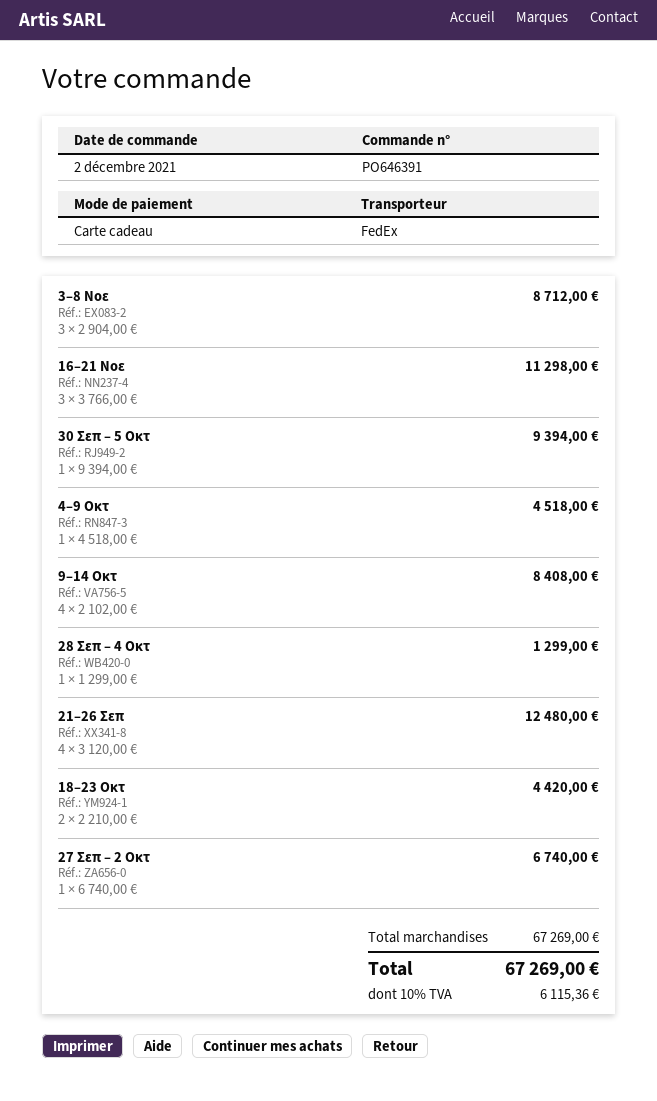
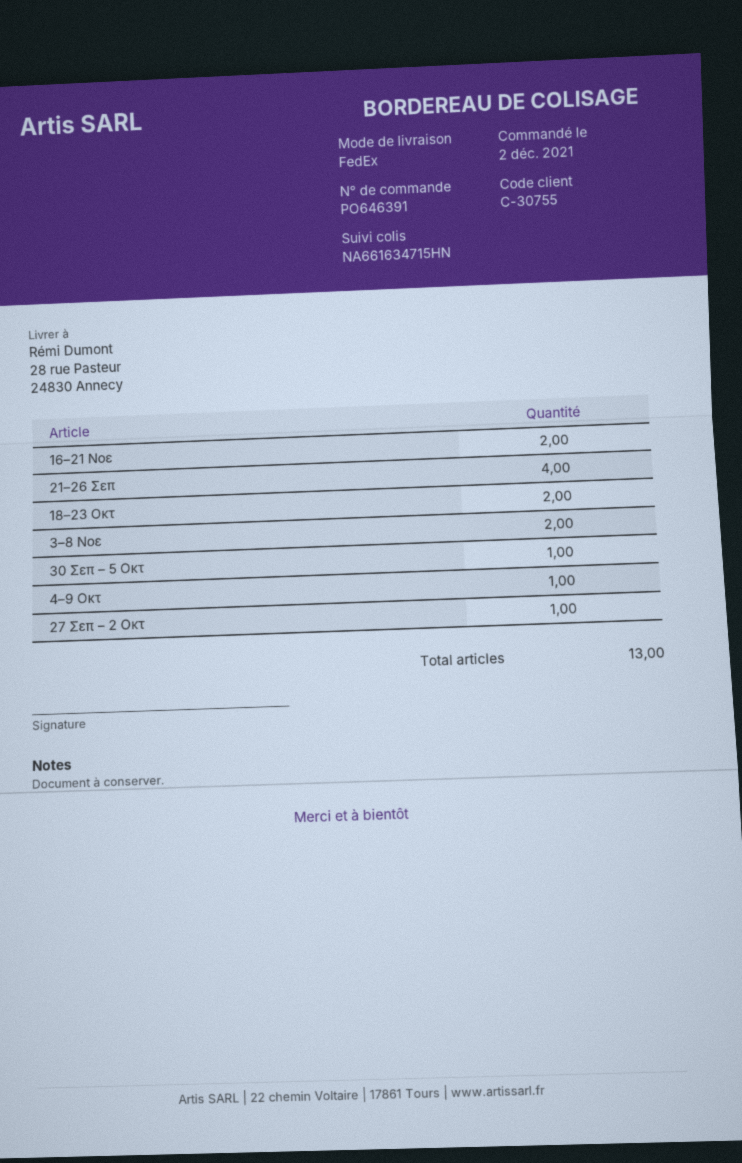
3–8 Νοε: 3 -> 2
16–21 Νοε: 3 -> 2
9–14 Οκτ: 4 -> none
28 Σεπ – 4 Οκτ: 1 -> none

